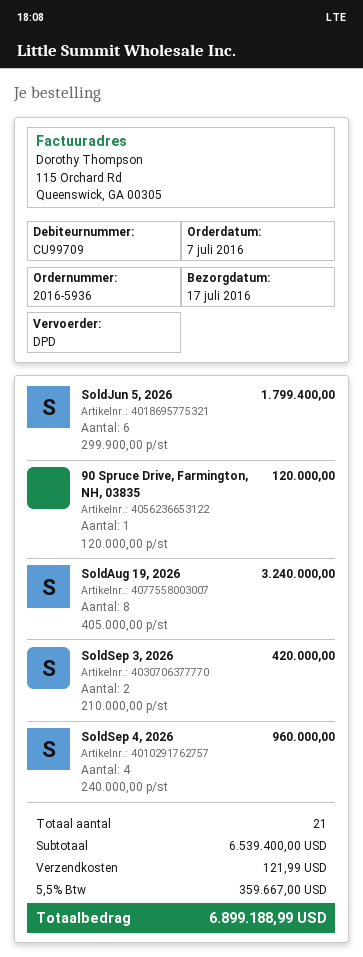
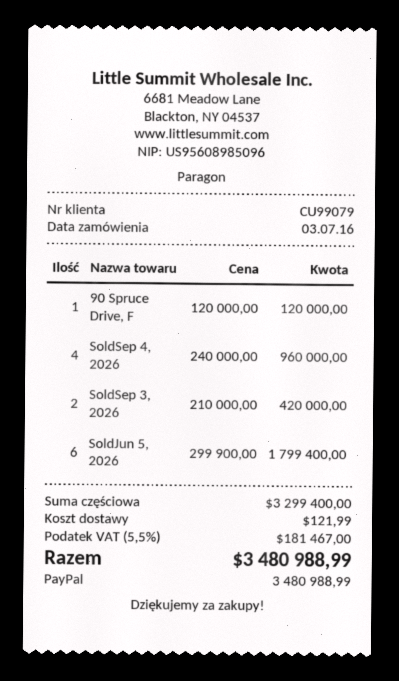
order date: 2016-07-07 -> 2016-07-03
customer number: CU99709 -> CU99079
SoldAug 19, 2026: 8 x 405000.00 = 3240000.00 -> none
subtotal: 6539400.00 -> 3299400.00
tax: 5.5% = 359667.00 -> 5.5% = 181467.00
total: 6899188.99 -> 3480988.99

